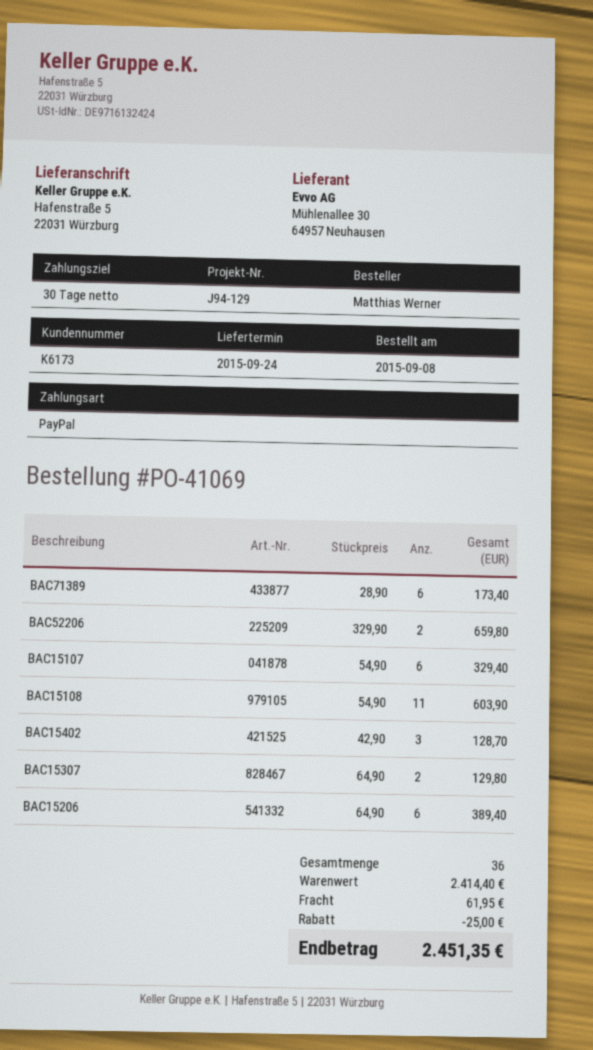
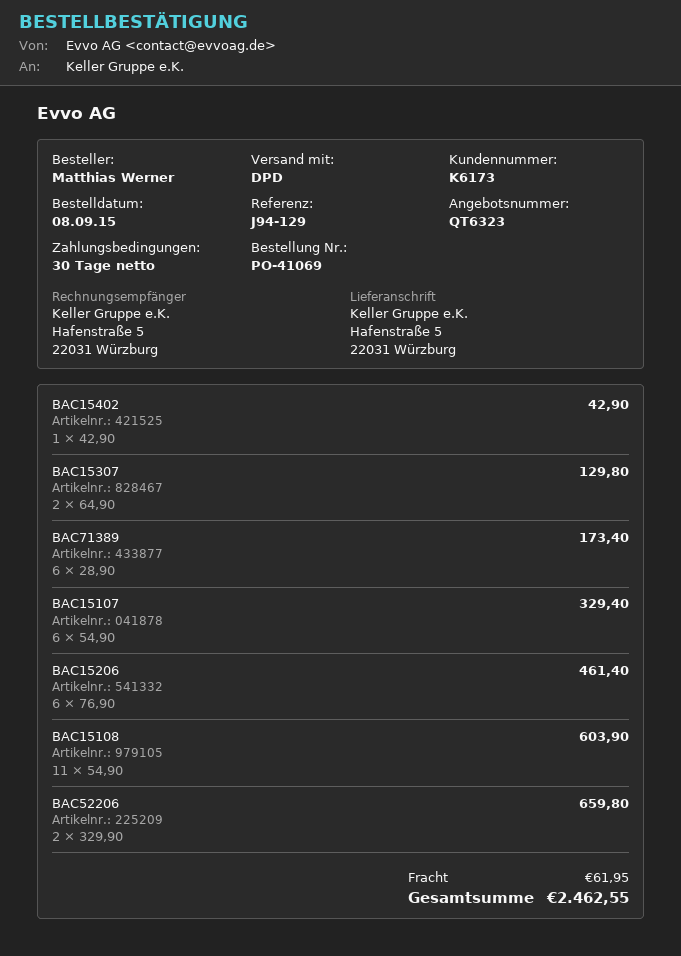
BAC15402: 3 x 42.90 = 128.70 -> 1 x 42.90 = 42.90
BAC15206: 6 x 64.90 = 389.40 -> 6 x 76.90 = 461.40
discount: 25.00 -> none
total: 2451.35 -> 2462.55

